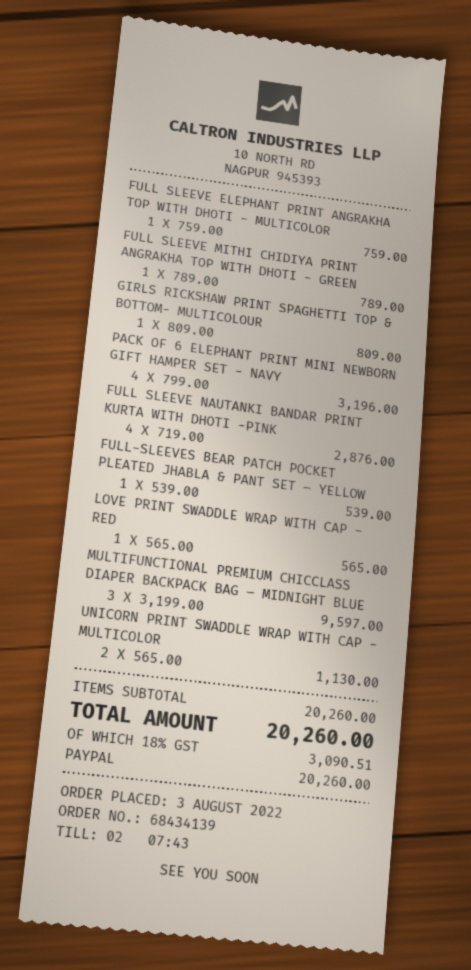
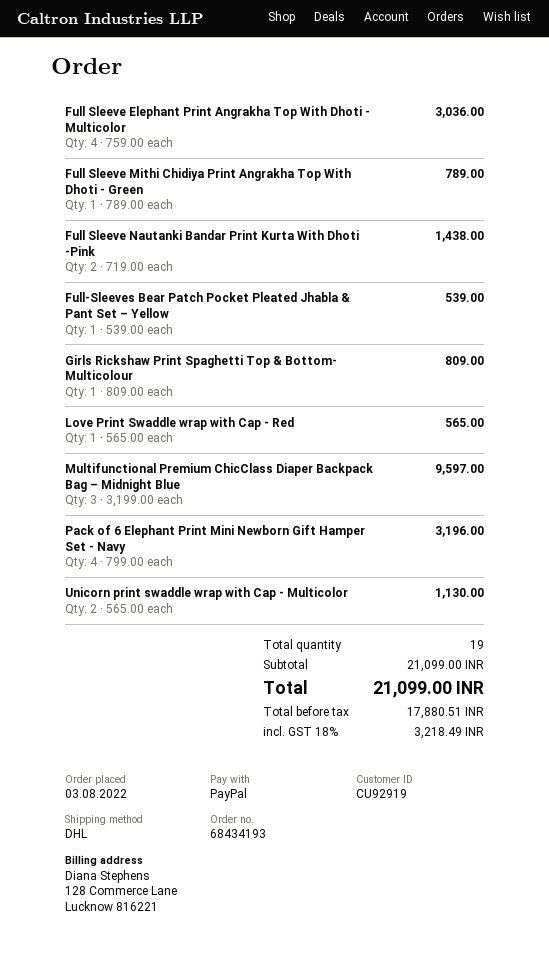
order number: 68434139 -> 68434193
FULL SLEEVE ELEPHANT PRINT ANGRAKHA TOP WITH DHOTI - MULTICOLOR: 1 x 759.00 = 759.00 -> 4 x 759.00 = 3036.00
FULL SLEEVE NAUTANKI BANDAR PRINT KURTA WITH DHOTI -PINK: 4 x 719.00 = 2876.00 -> 2 x 719.00 = 1438.00
subtotal: 20260.00 -> 21099.00
tax: 18% = 3090.51 -> 18% = 3218.49
total: 20260.00 -> 21099.00

